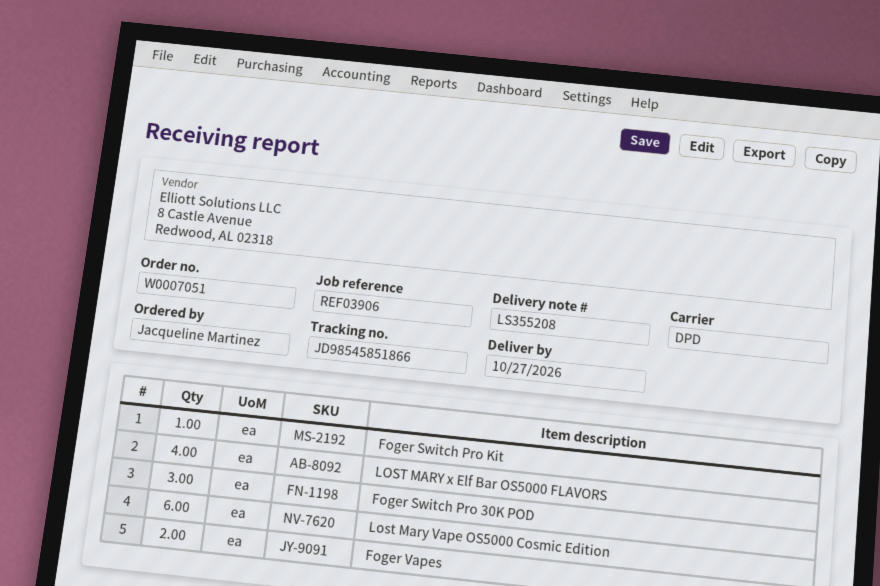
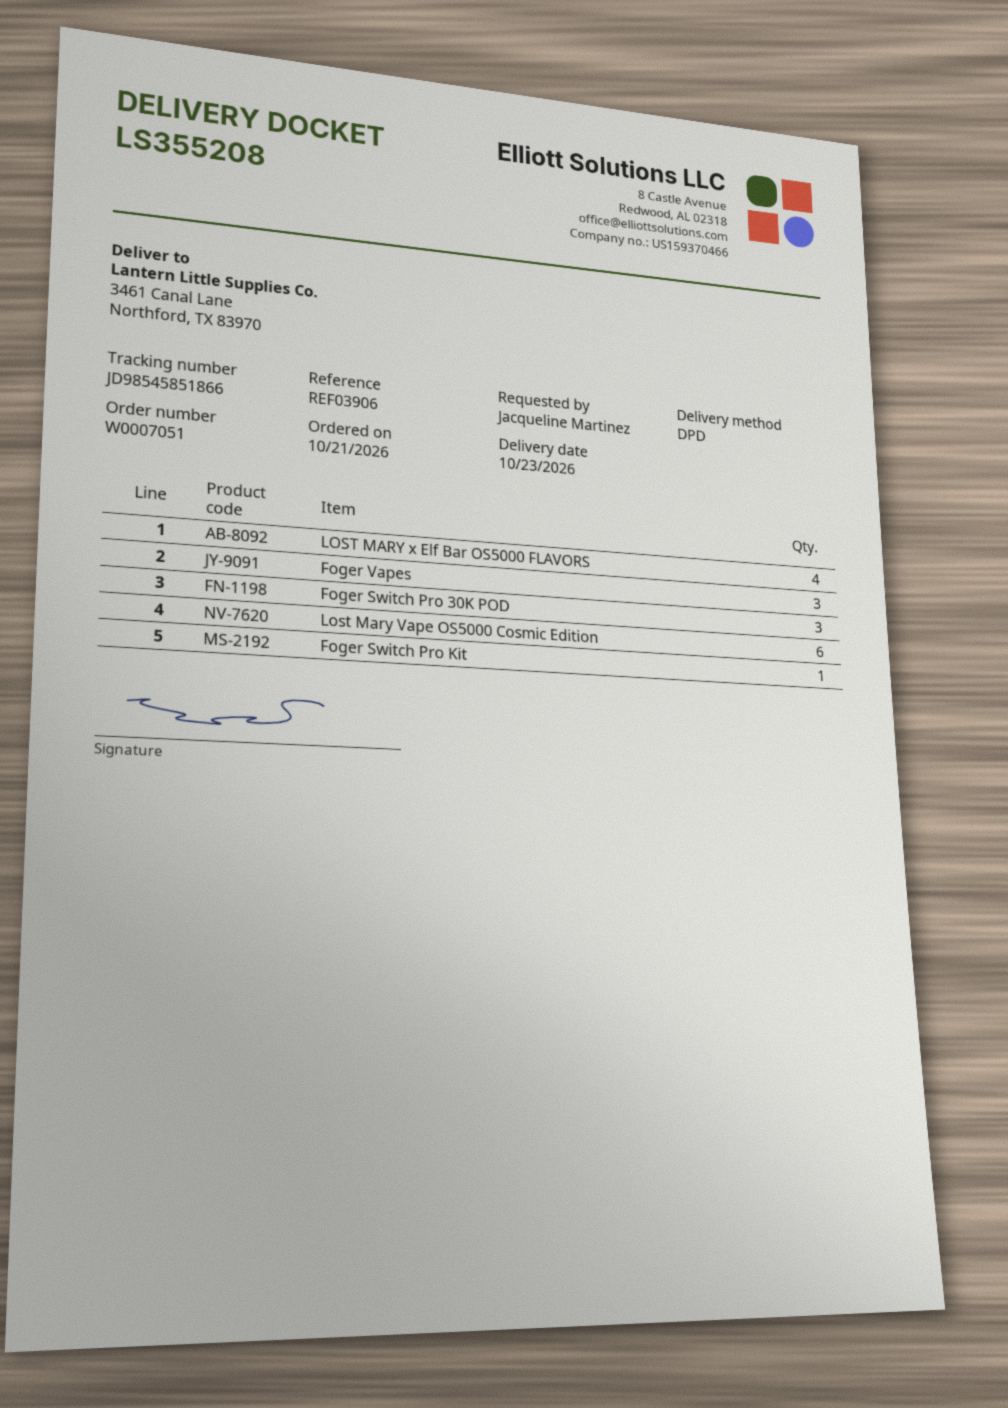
delivery date: 2026-10-27 -> 2026-10-23
Foger Vapes: 2 -> 3

